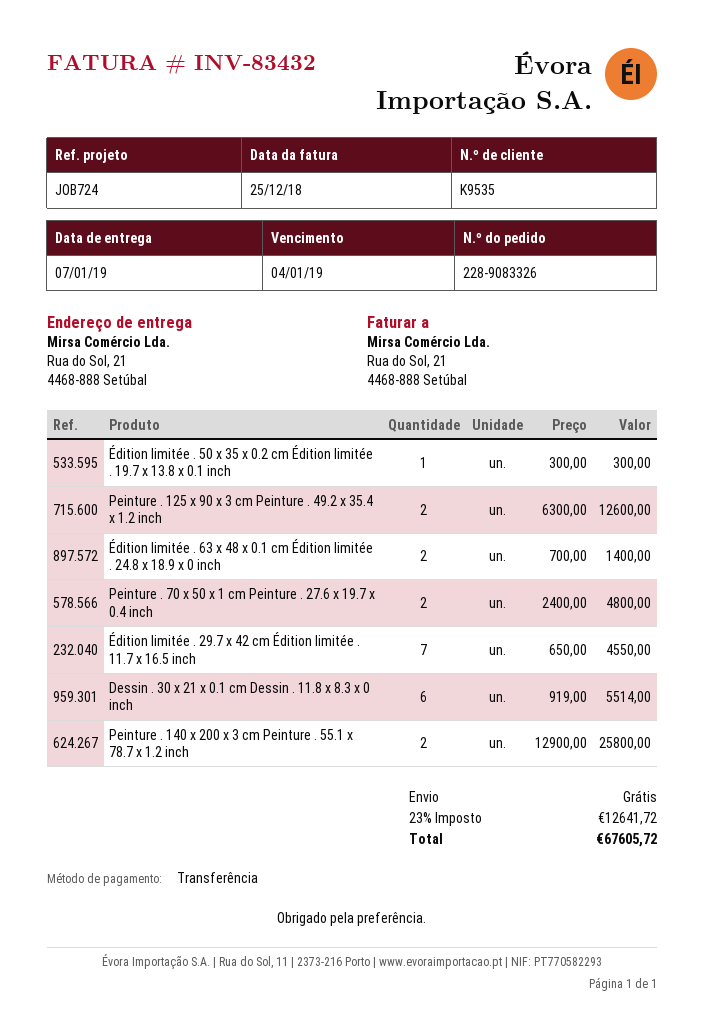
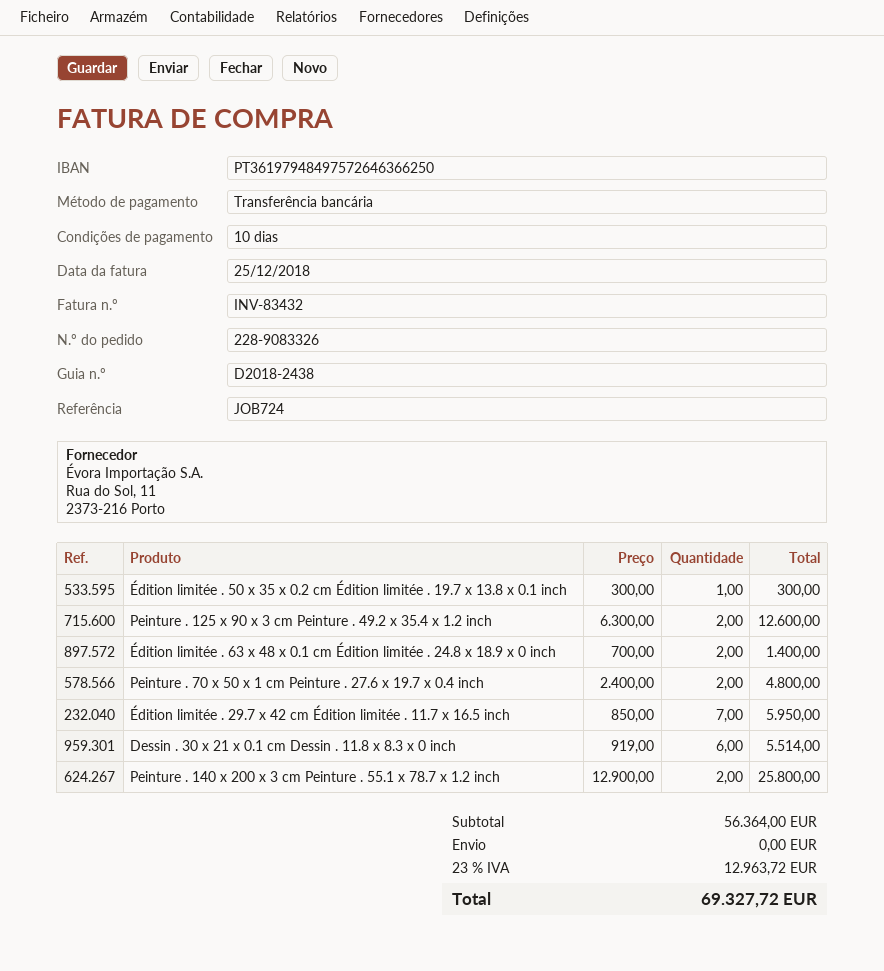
Édition limitée . 29.7 x 42 cm Édition limitée . 11.7 x 16.5 inch: 7 x 650.00 = 4550.00 -> 7 x 850.00 = 5950.00
tax: 23% = 12641.72 -> 23% = 12963.72
total: 67605.72 -> 69327.72

